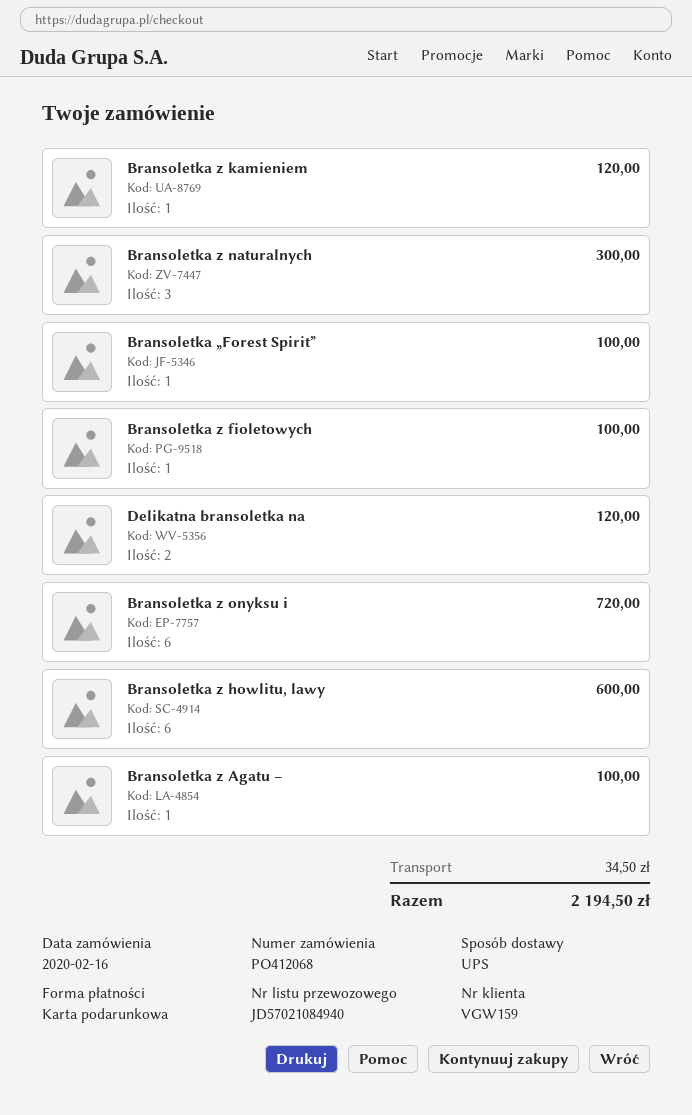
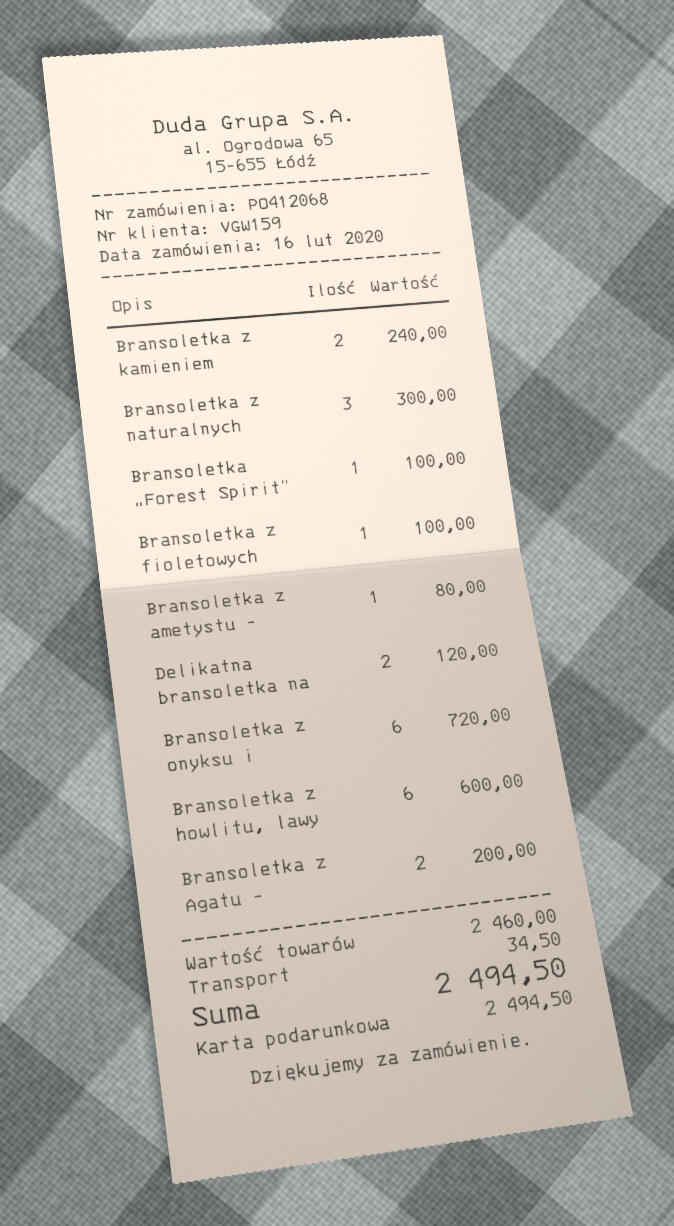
Bransoletka z kamieniem: 1 for 120.00 -> 2 for 240.00
Bransoletka z Agatu –: 1 for 100.00 -> 2 for 200.00
Bransoletka z ametystu –: none -> 1 for 80.00
total: 2194.50 -> 2494.50

